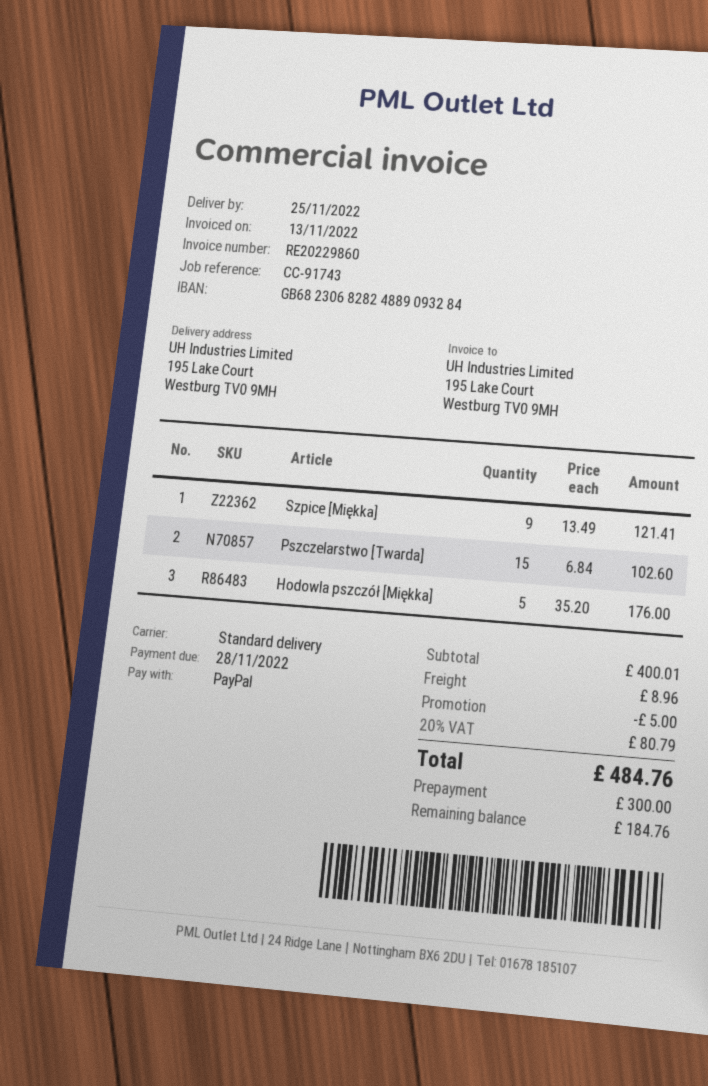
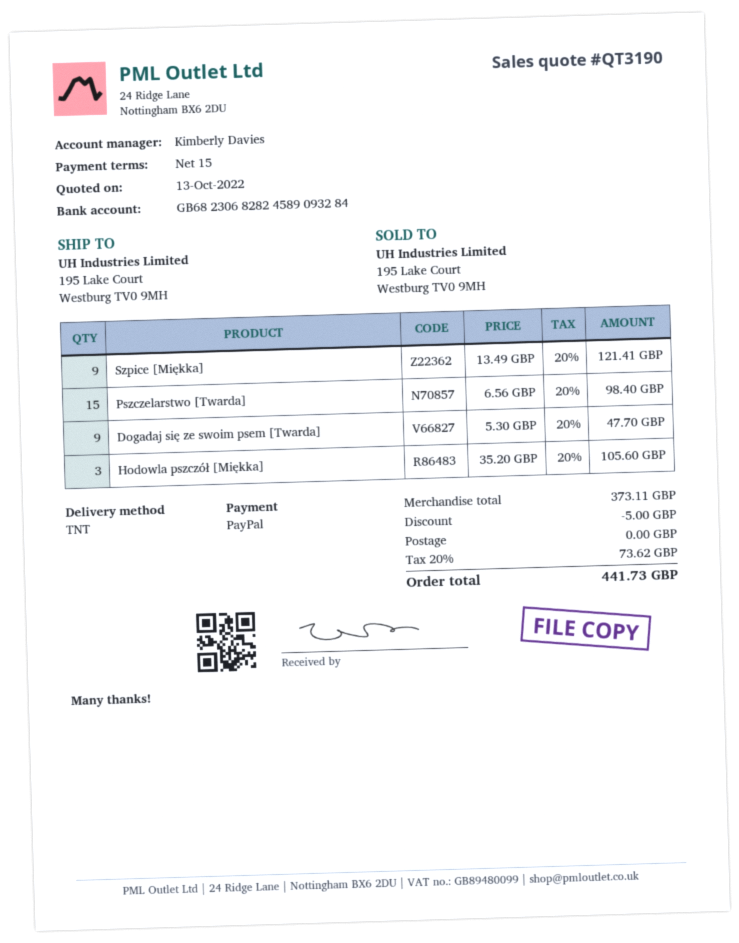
bank account: GB68230682824889093284 -> GB68230682824589093284
shipping method: standard -> TNT
Pszczelarstwo [Twarda]: 15 x 6.84 = 102.60 -> 15 x 6.56 = 98.40
Hodowla pszczół [Miękka]: 5 x 35.20 = 176.00 -> 3 x 35.20 = 105.60
Dogadaj się ze swoim psem [Twarda]: none -> 9 x 5.30 = 47.70
subtotal: 400.01 -> 373.11
shipping: 8.96 -> 0.00
tax: 20% = 80.79 -> 20% = 73.62
total: 484.76 -> 441.73

